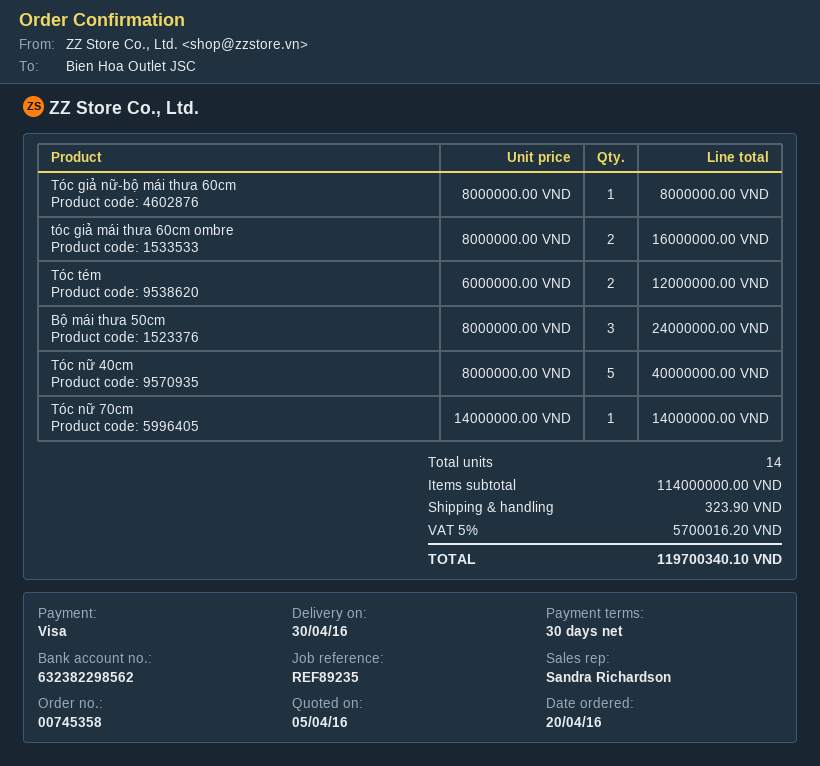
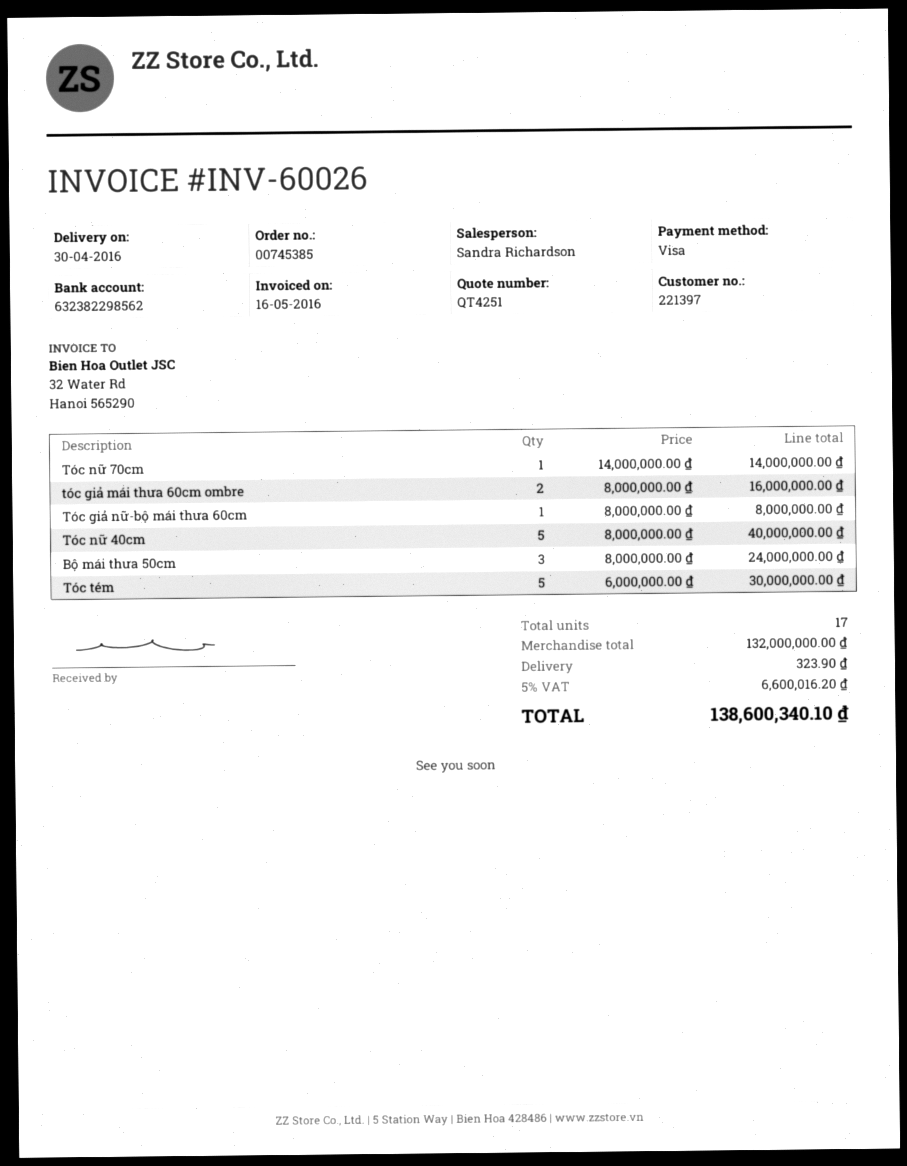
order number: 00745358 -> 00745385
Tóc tém: 2 x 6000000.00 = 12000000.00 -> 5 x 6000000.00 = 30000000.00
total quantity: 14 -> 17
subtotal: 114000000.00 -> 132000000.00
tax: 5% = 5700016.20 -> 5% = 6600016.20
total: 119700340.10 -> 138600340.10

